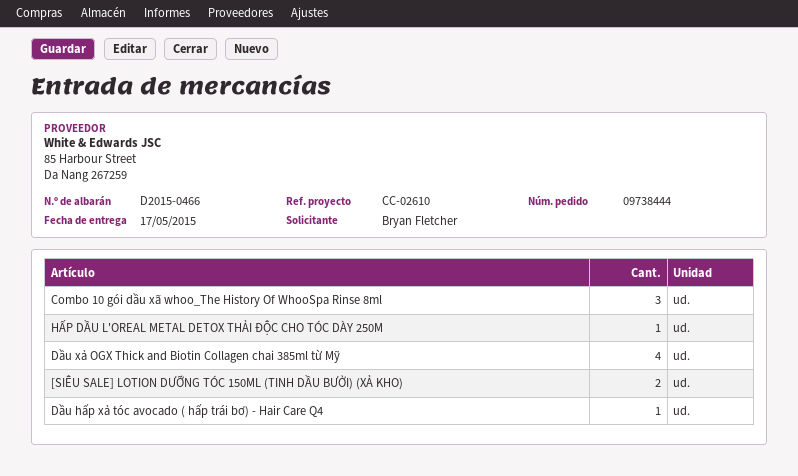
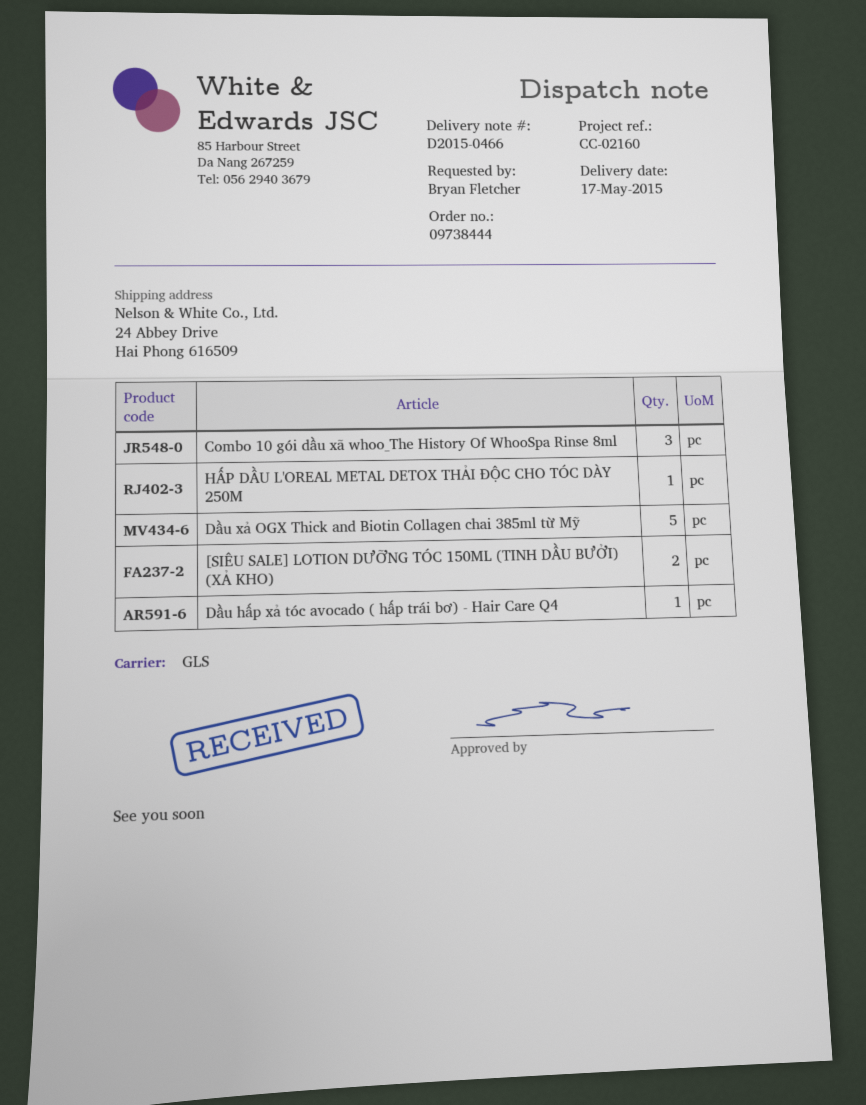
reference: CC-02610 -> CC-02160
Dầu xả OGX Thick and Biotin Collagen chai 385ml từ Mỹ: 4 -> 5

